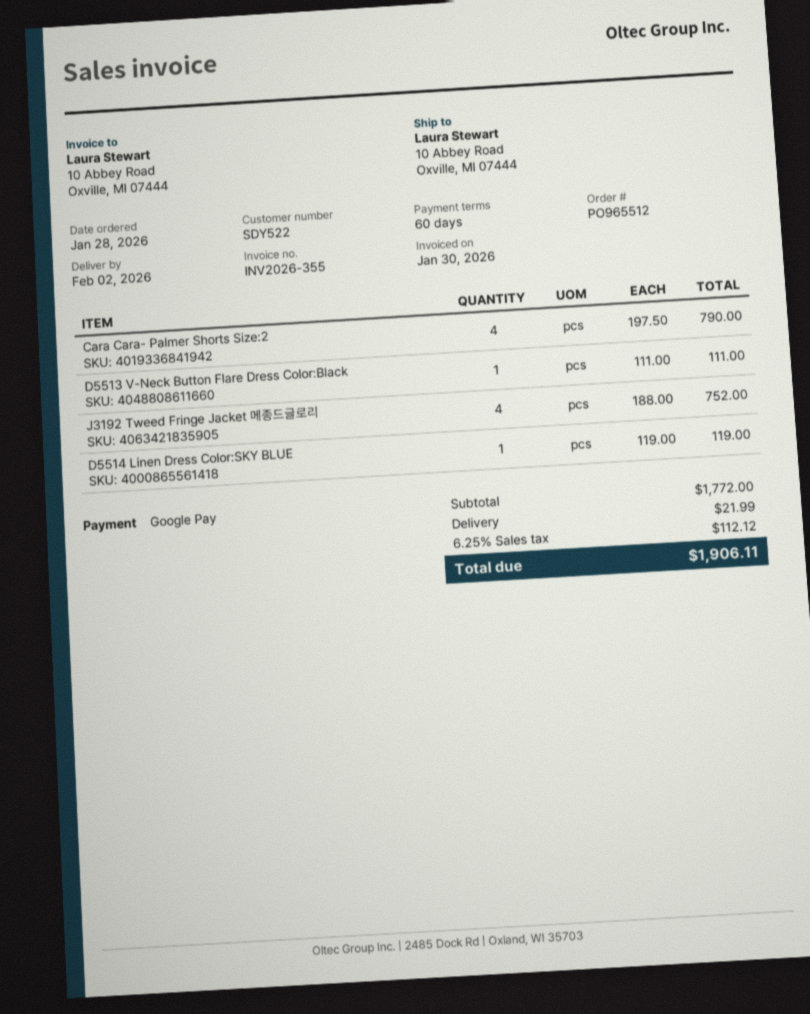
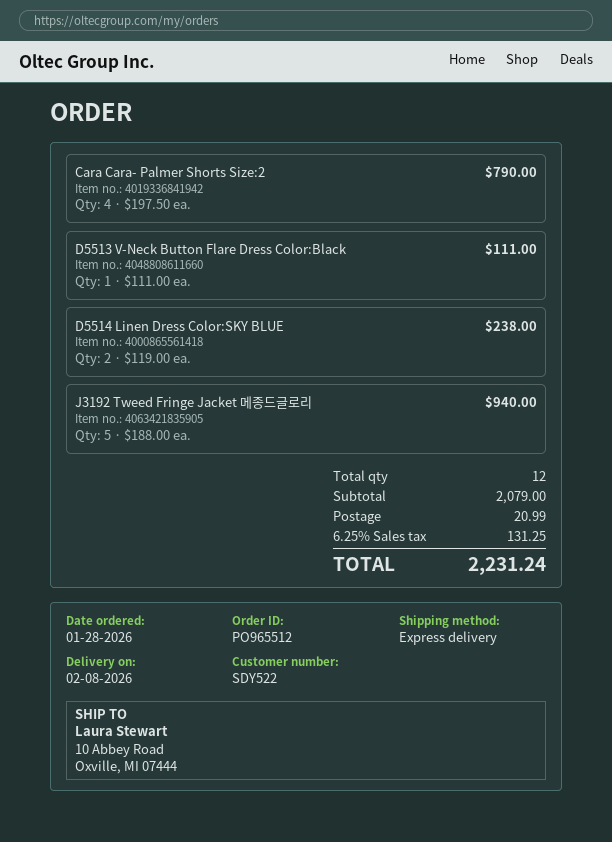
delivery date: 2026-02-02 -> 2026-02-08
J3192 Tweed Fringe Jacket 메종드글로리: 4 x 188.00 = 752.00 -> 5 x 188.00 = 940.00
D5514 Linen Dress Color:SKY BLUE: 1 x 119.00 = 119.00 -> 2 x 119.00 = 238.00
subtotal: 1772.00 -> 2079.00
shipping: 21.99 -> 20.99
tax: 6.25% = 112.12 -> 6.25% = 131.25
total: 1906.11 -> 2231.24

